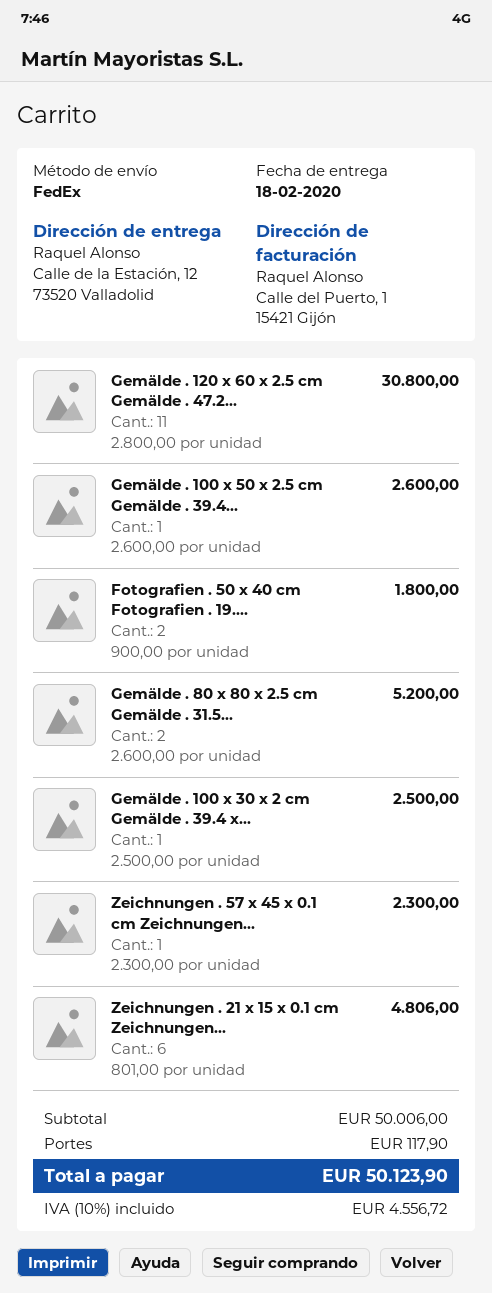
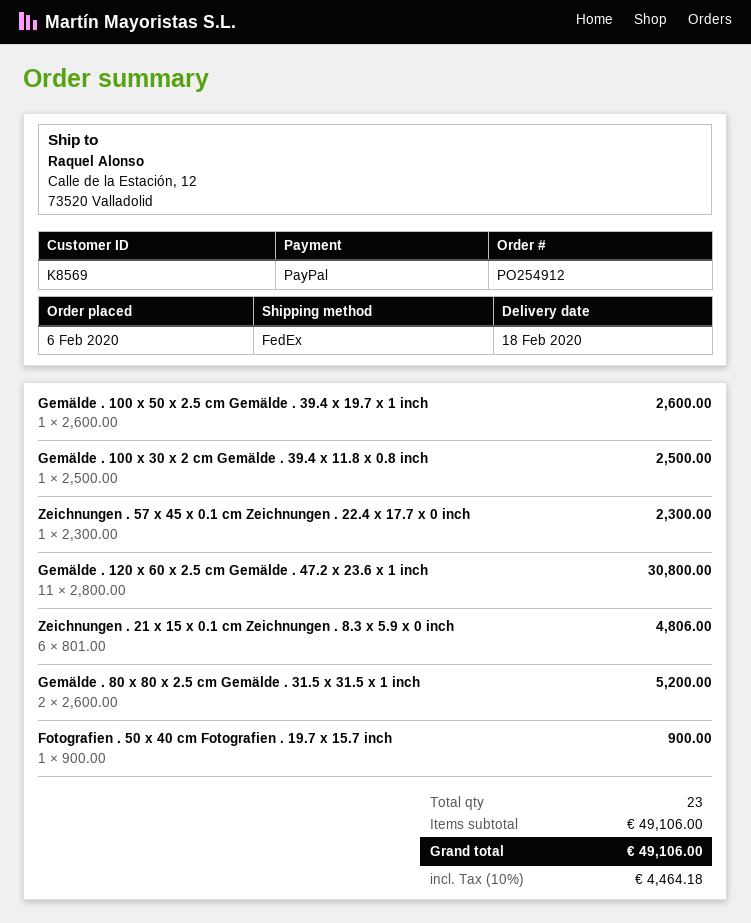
Fotografien . 50 x 40 cm Fotografien . 19....: 2 x 900.00 = 1800.00 -> 1 x 900.00 = 900.00
subtotal: 50006.00 -> 49106.00
shipping: 117.90 -> none
tax: 10% = 4556.72 -> 10% = 4464.18
total: 50123.90 -> 49106.00

